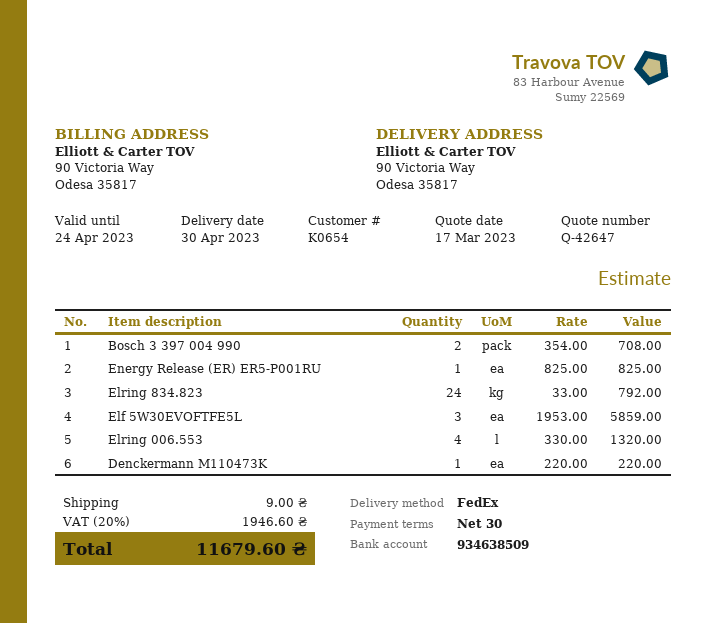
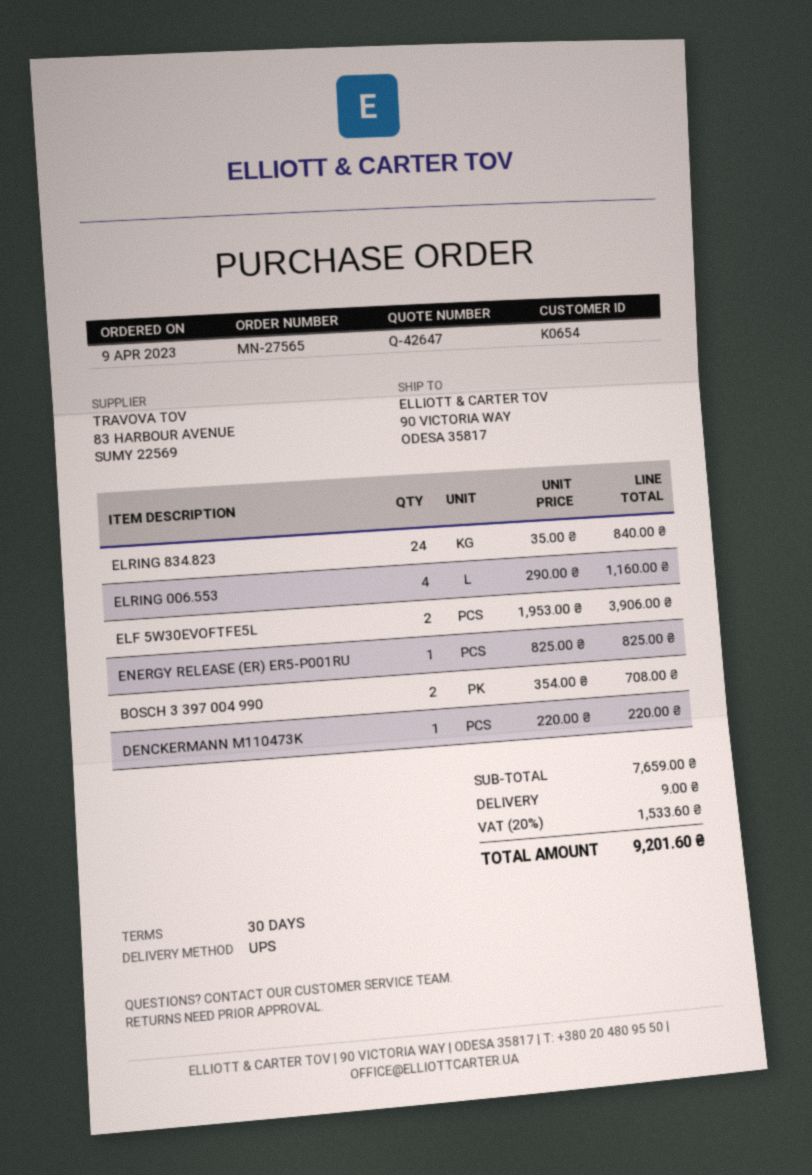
shipping method: FedEx -> UPS
Elring 834.823: 24 x 33.00 = 792.00 -> 24 x 35.00 = 840.00
Elf 5W30EVOFTFE5L: 3 x 1953.00 = 5859.00 -> 2 x 1953.00 = 3906.00
Elring 006.553: 4 x 330.00 = 1320.00 -> 4 x 290.00 = 1160.00
tax: 20% = 1946.60 -> 20% = 1533.60
total: 11679.60 -> 9201.60

